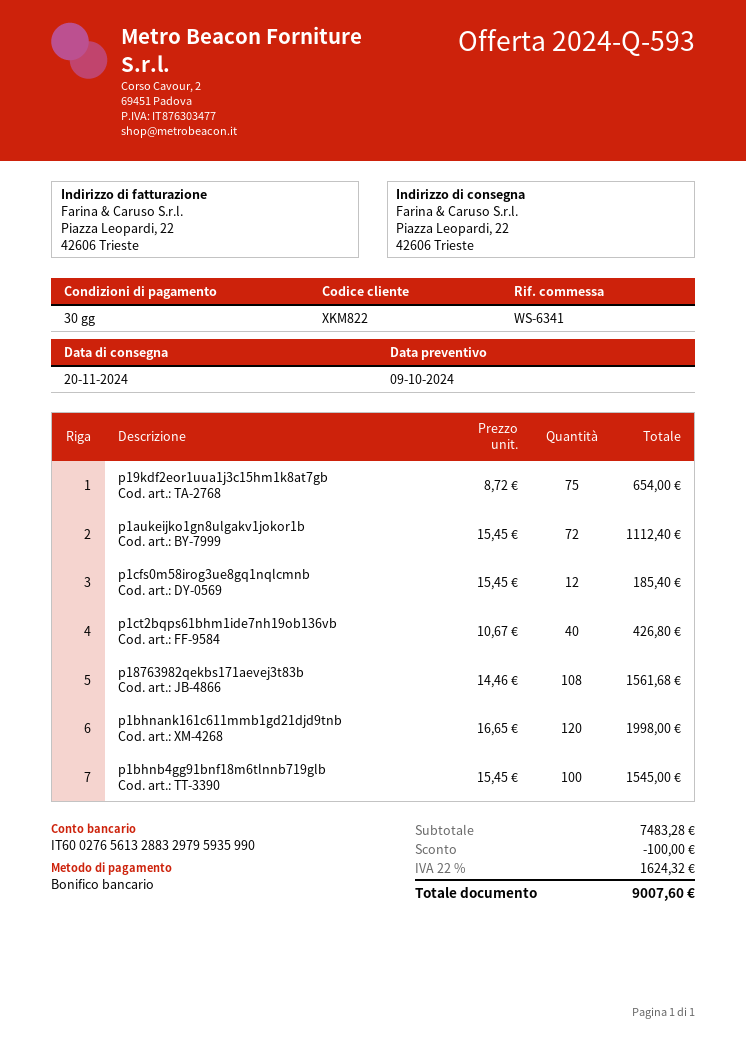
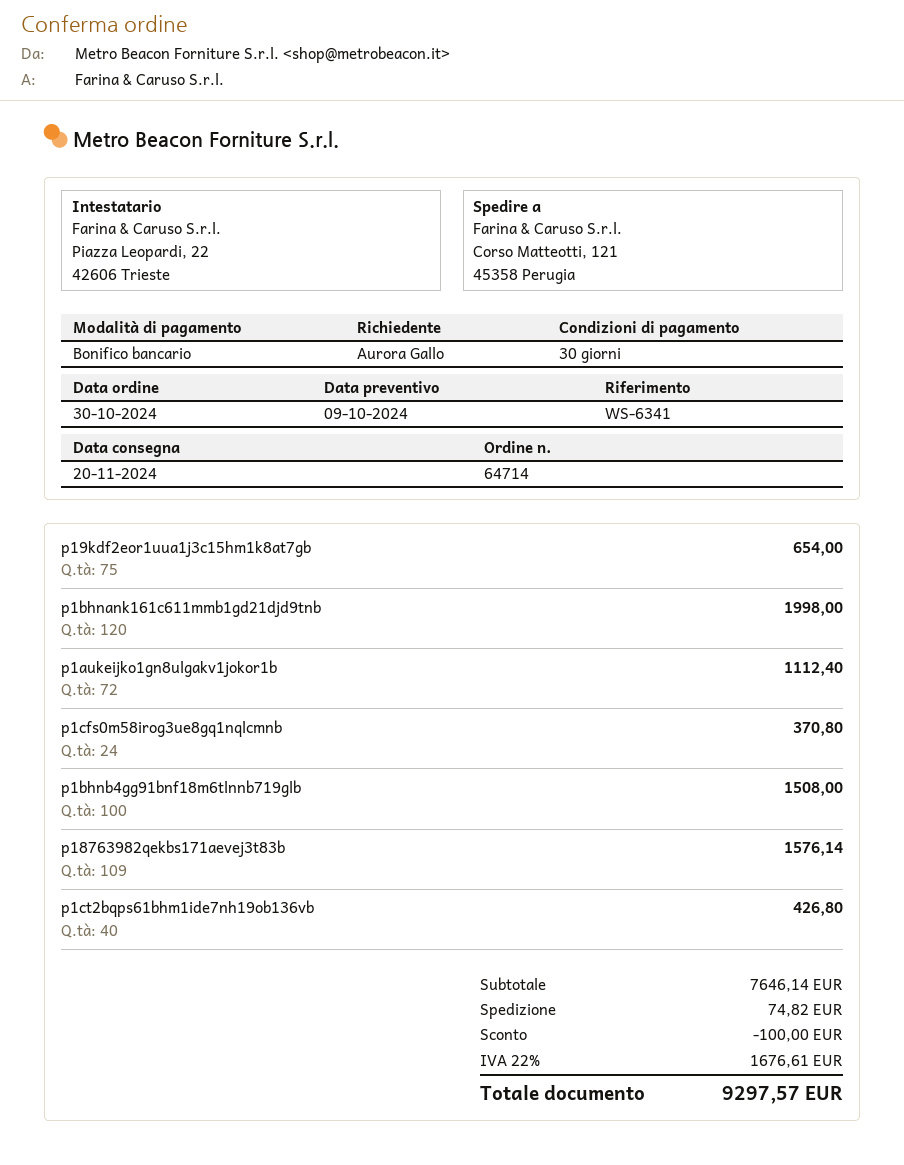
ship to: Piazza Leopardi, 22, 42606 Trieste -> Corso Matteotti, 121, 45358 Perugia
p1cfs0m58irog3ue8gq1nqlcmnb: 12 for 185.40 -> 24 for 370.80
p18763982qekbs171aevej3t83b: 108 for 1561.68 -> 109 for 1576.14
p1bhnb4gg91bnf18m6tlnnb719glb: 100 for 1545.00 -> 100 for 1508.00
subtotal: 7483.28 -> 7646.14
shipping: none -> 74.82
tax: 22% = 1624.32 -> 22% = 1676.61
total: 9007.60 -> 9297.57

